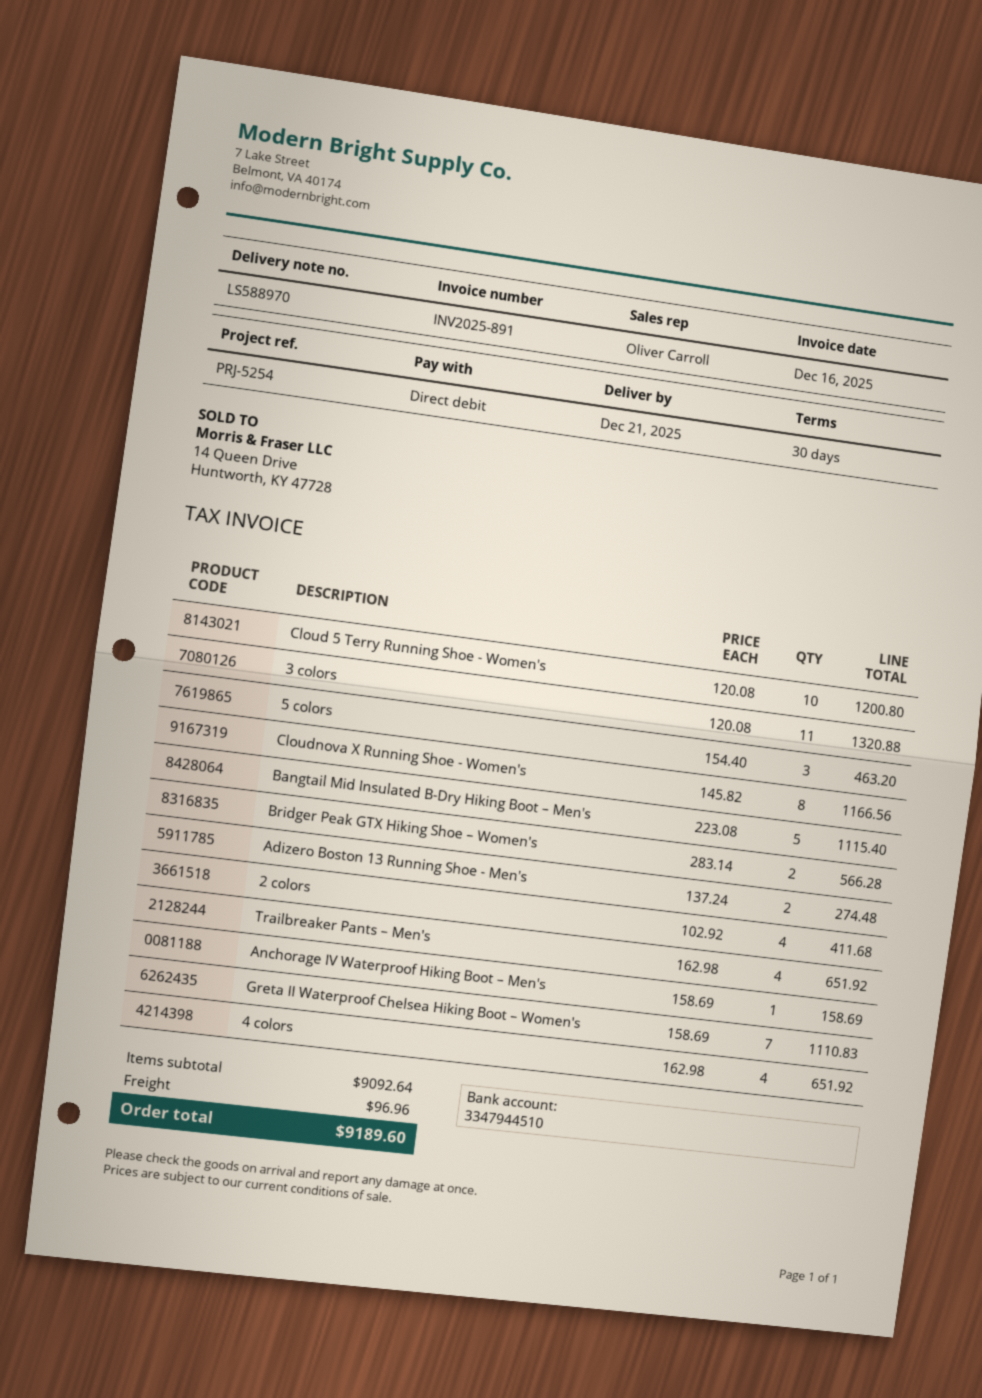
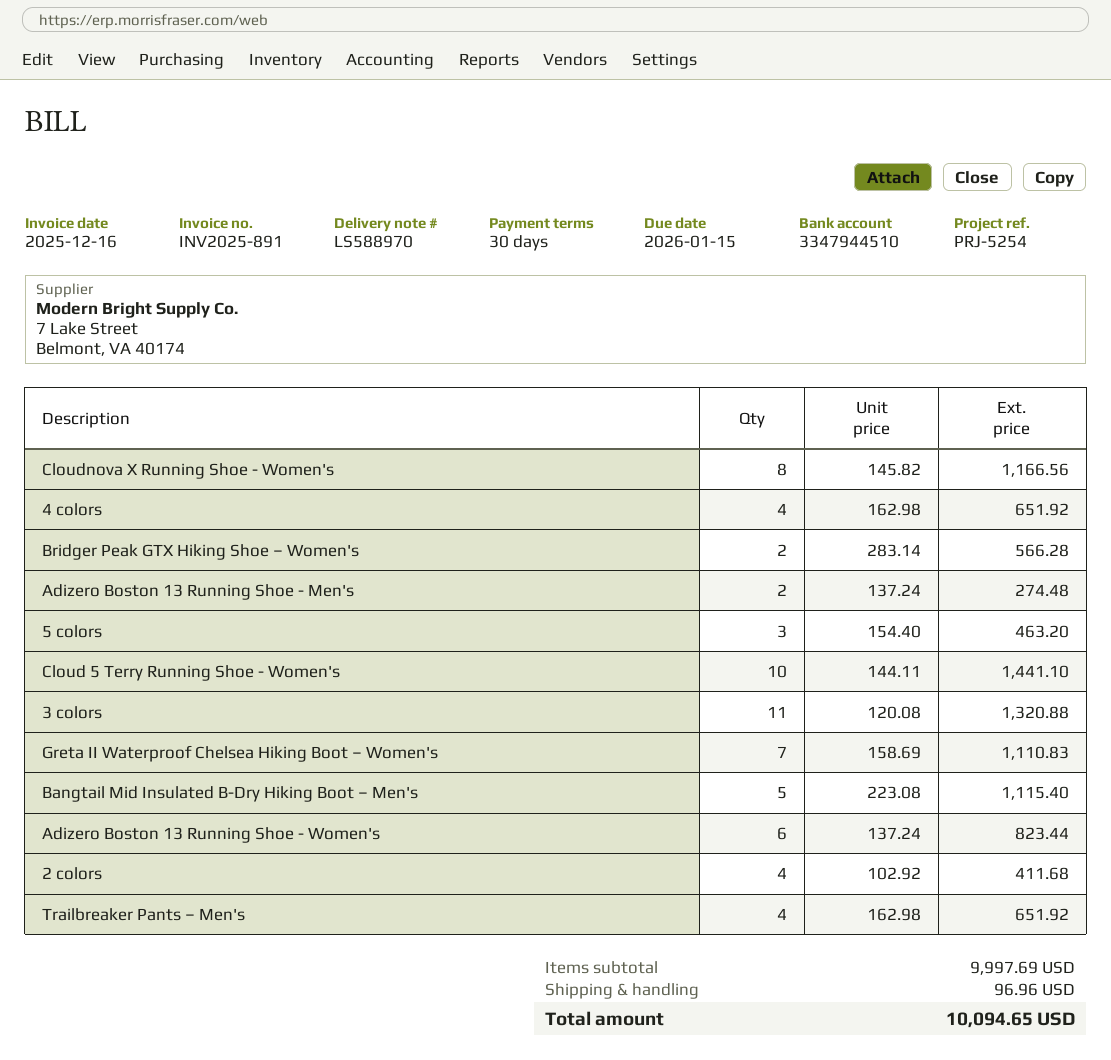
Cloud 5 Terry Running Shoe - Women's: 10 x 120.08 = 1200.80 -> 10 x 144.11 = 1441.10
Anchorage IV Waterproof Hiking Boot – Men's: 1 x 158.69 = 158.69 -> none
Adizero Boston 13 Running Shoe - Women's: none -> 6 x 137.24 = 823.44
subtotal: 9092.64 -> 9997.69
total: 9189.60 -> 10094.65

